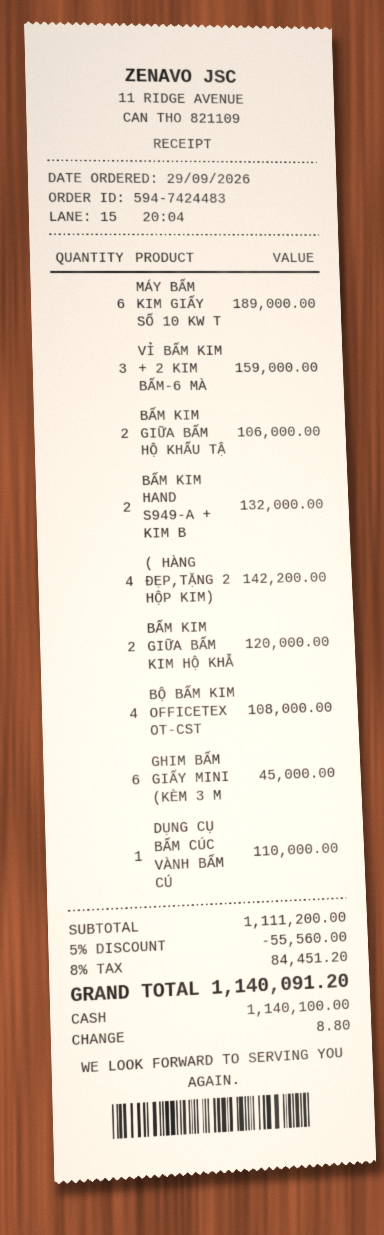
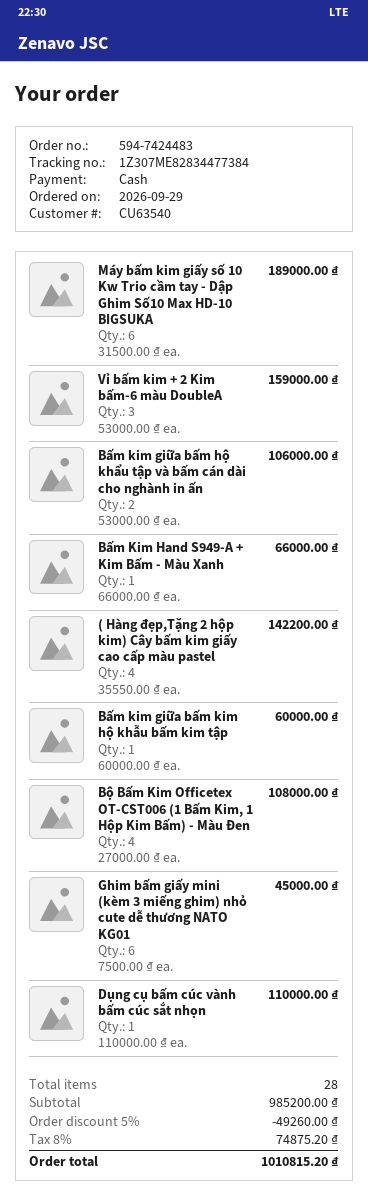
BẤM KIM HAND S949-A + KIM B: 2 for 132000.00 -> 1 for 66000.00
BẤM KIM GIỮA BẤM KIM HỘ KHẪ: 2 for 120000.00 -> 1 for 60000.00
subtotal: 1111200.00 -> 985200.00
discount: 5% = 55560.00 -> 5% = 49260.00
tax: 8% = 84451.20 -> 8% = 74875.20
total: 1140091.20 -> 1010815.20

